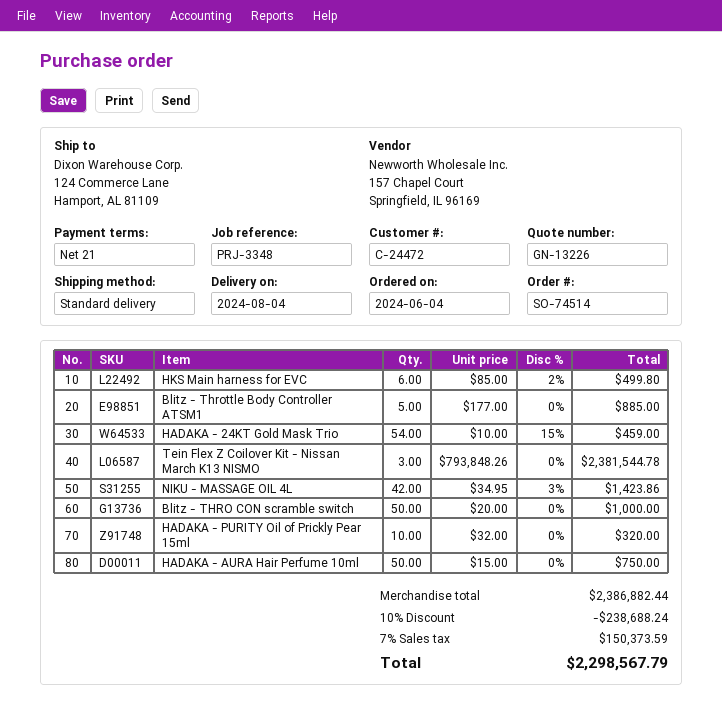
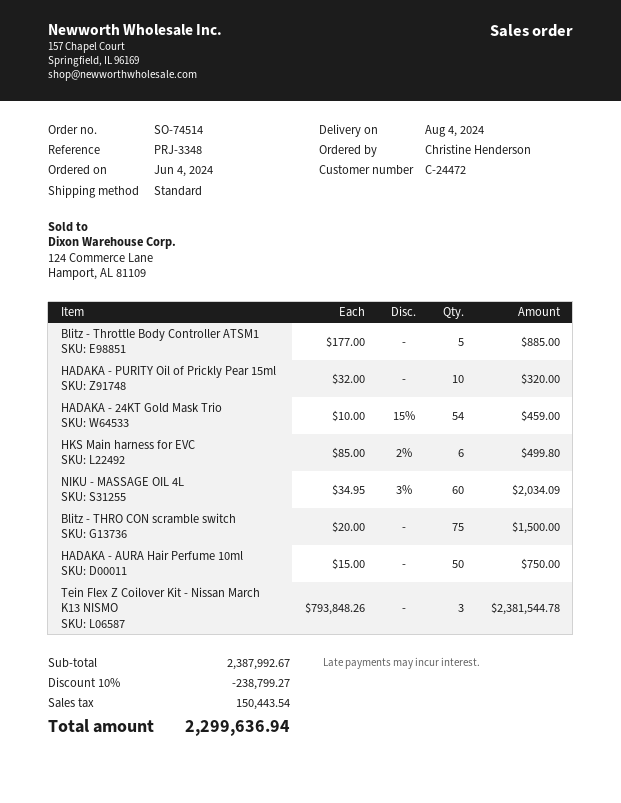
NIKU - MASSAGE OIL 4L: 42 x 34.95 - 3% = 1423.86 -> 60 x 34.95 - 3% = 2034.09
Blitz - THRO CON scramble switch: 50 x 20.00 = 1000.00 -> 75 x 20.00 = 1500.00
subtotal: 2386882.44 -> 2387992.67
discount: 10% = 238688.24 -> 10% = 238799.27
tax: 150373.59 -> 150443.54
total: 2298567.79 -> 2299636.94

